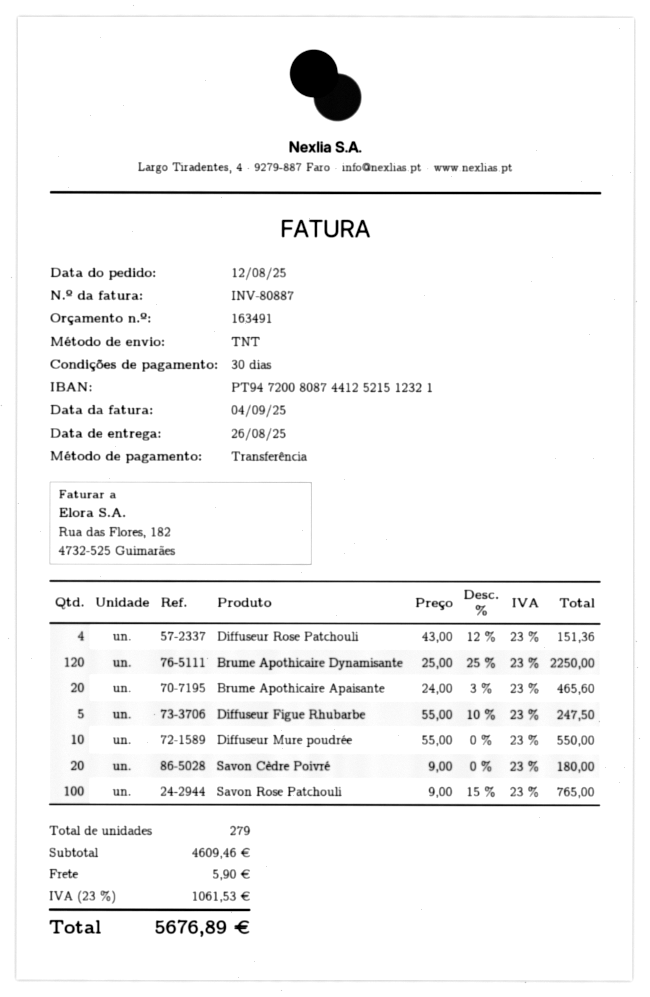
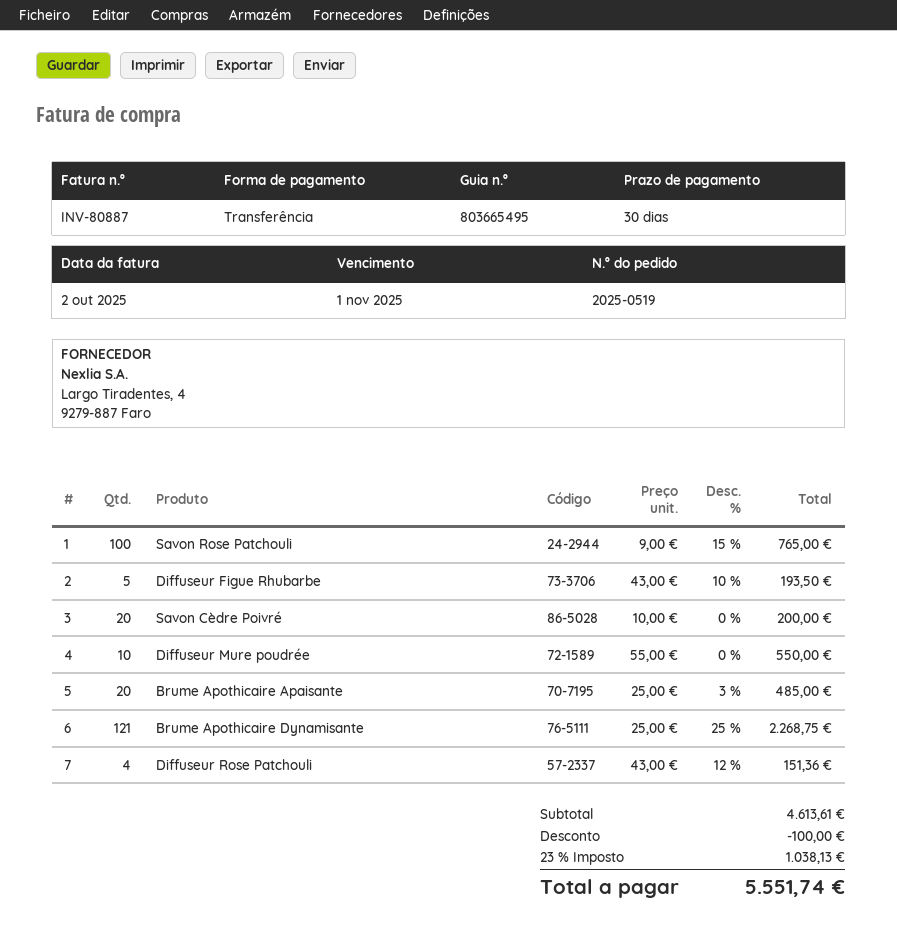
invoice date: 2025-09-04 -> 2025-10-02
Brume Apothicaire Dynamisante: 120 x 25.00 - 25% = 2250.00 -> 121 x 25.00 - 25% = 2268.75
Brume Apothicaire Apaisante: 20 x 24.00 - 3% = 465.60 -> 20 x 25.00 - 3% = 485.00
Diffuseur Figue Rhubarbe: 5 x 55.00 - 10% = 247.50 -> 5 x 43.00 - 10% = 193.50
Savon Cèdre Poivré: 20 x 9.00 = 180.00 -> 20 x 10.00 = 200.00
subtotal: 4609.46 -> 4613.61
discount: none -> 100.00
shipping: 5.90 -> none
tax: 23% = 1061.53 -> 23% = 1038.13
total: 5676.89 -> 5551.74

